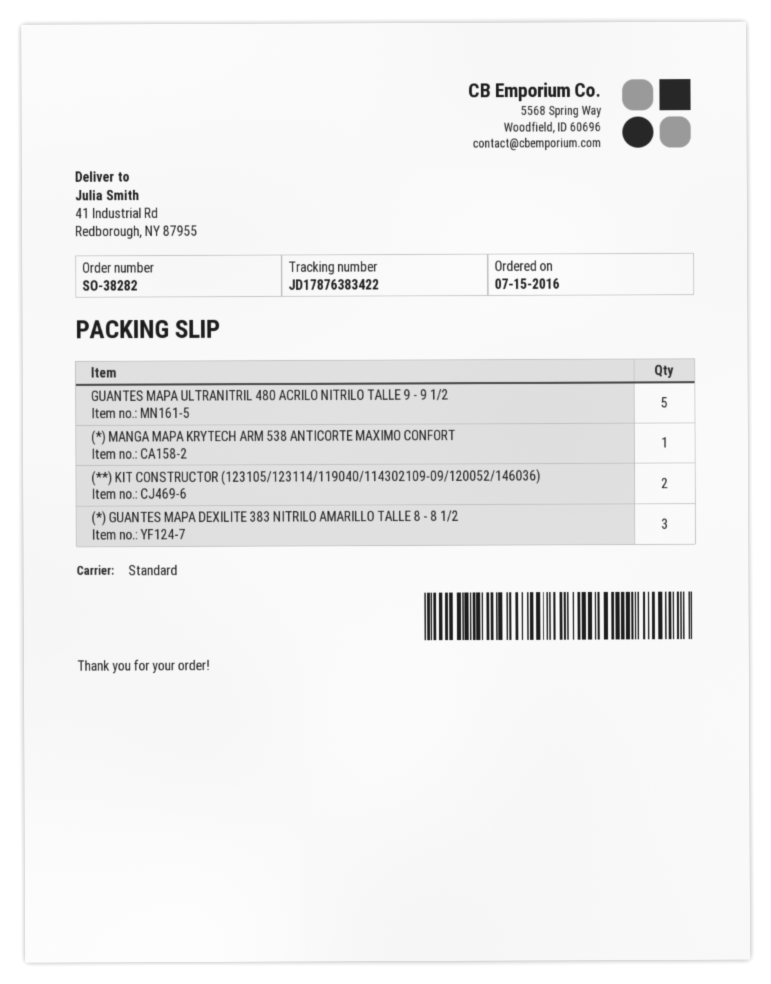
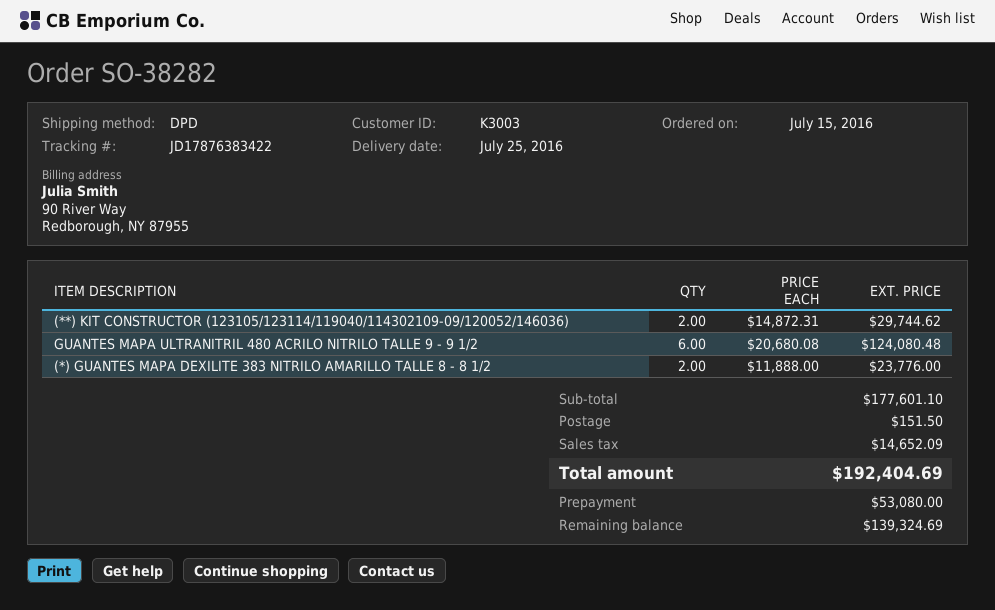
shipping method: standard -> DPD
GUANTES MAPA ULTRANITRIL 480 ACRILO NITRILO TALLE 9 - 9 1/2: 5 -> 6
(*) MANGA MAPA KRYTECH ARM 538 ANTICORTE MAXIMO CONFORT: 1 -> none
(*) GUANTES MAPA DEXILITE 383 NITRILO AMARILLO TALLE 8 - 8 1/2: 3 -> 2

